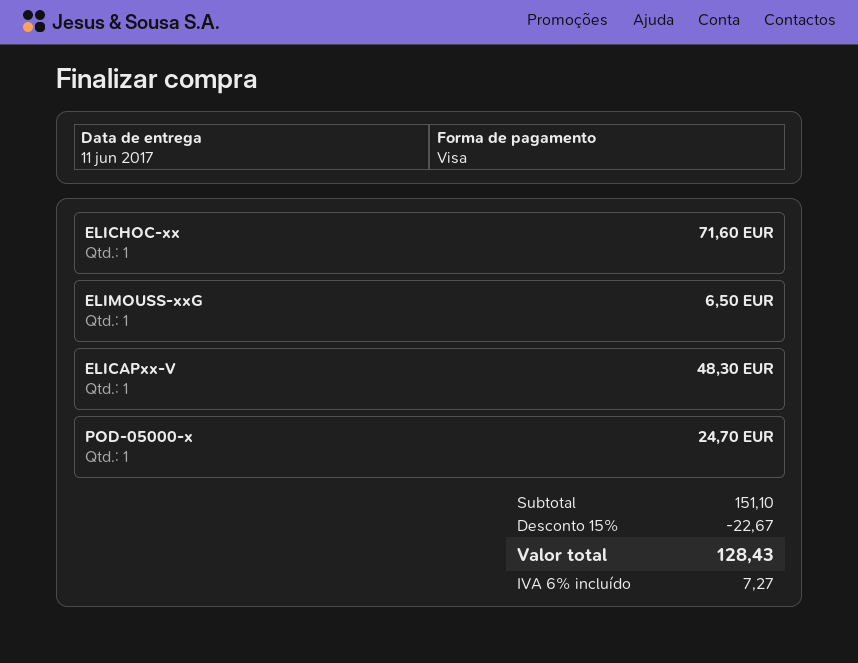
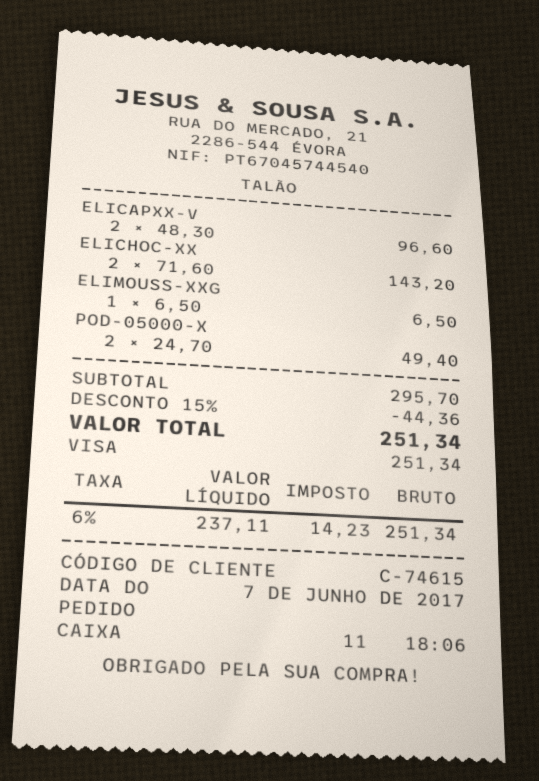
ELICHOC-xx: 1 for 71.60 -> 2 for 143.20
ELICAPxx-V: 1 for 48.30 -> 2 for 96.60
POD-05000-x: 1 for 24.70 -> 2 for 49.40
subtotal: 151.10 -> 295.70
discount: 15% = 22.67 -> 15% = 44.36
tax: 6% = 7.27 -> 6% = 14.23
total: 128.43 -> 251.34

